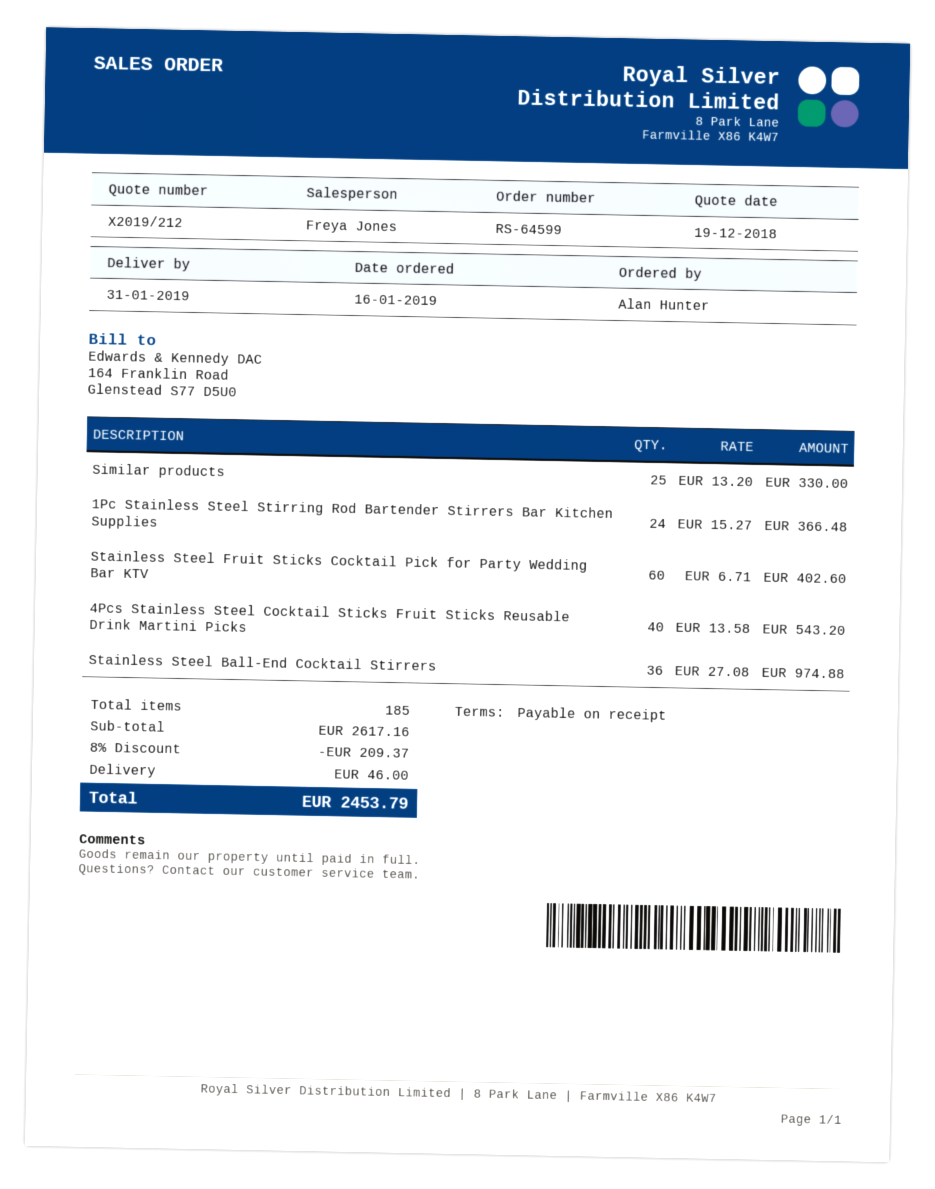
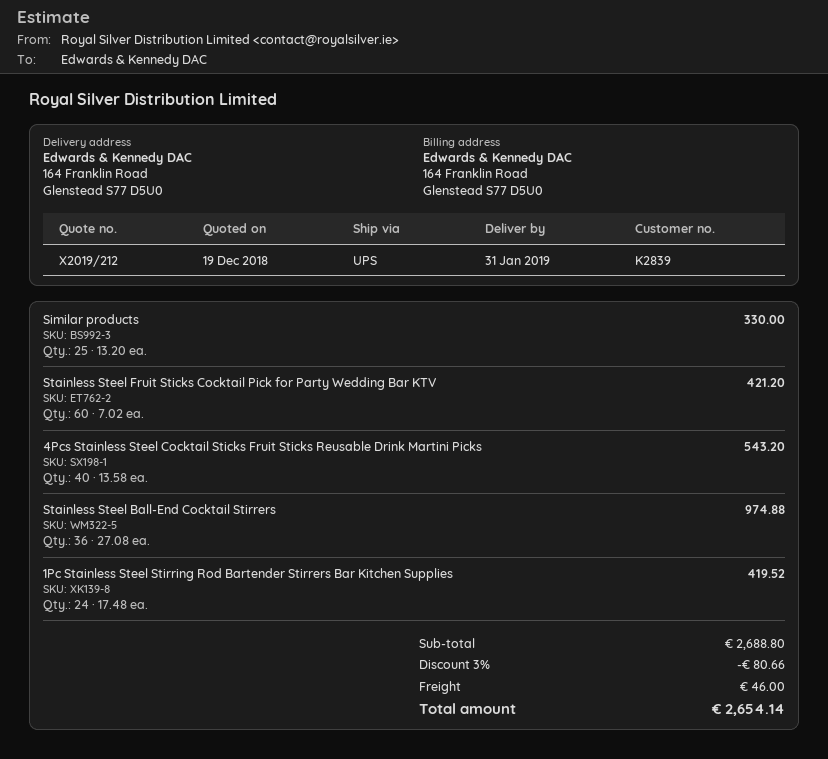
1Pc Stainless Steel Stirring Rod Bartender Stirrers Bar Kitchen Supplies: 24 x 15.27 = 366.48 -> 24 x 17.48 = 419.52
Stainless Steel Fruit Sticks Cocktail Pick for Party Wedding Bar KTV: 60 x 6.71 = 402.60 -> 60 x 7.02 = 421.20
subtotal: 2617.16 -> 2688.80
discount: 8% = 209.37 -> 3% = 80.66
total: 2453.79 -> 2654.14

